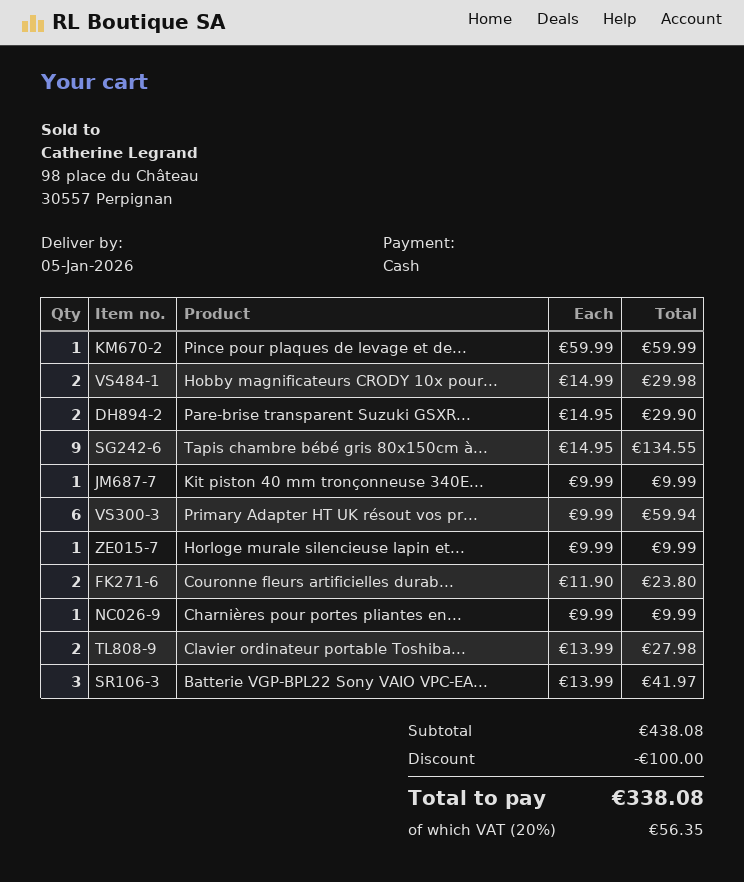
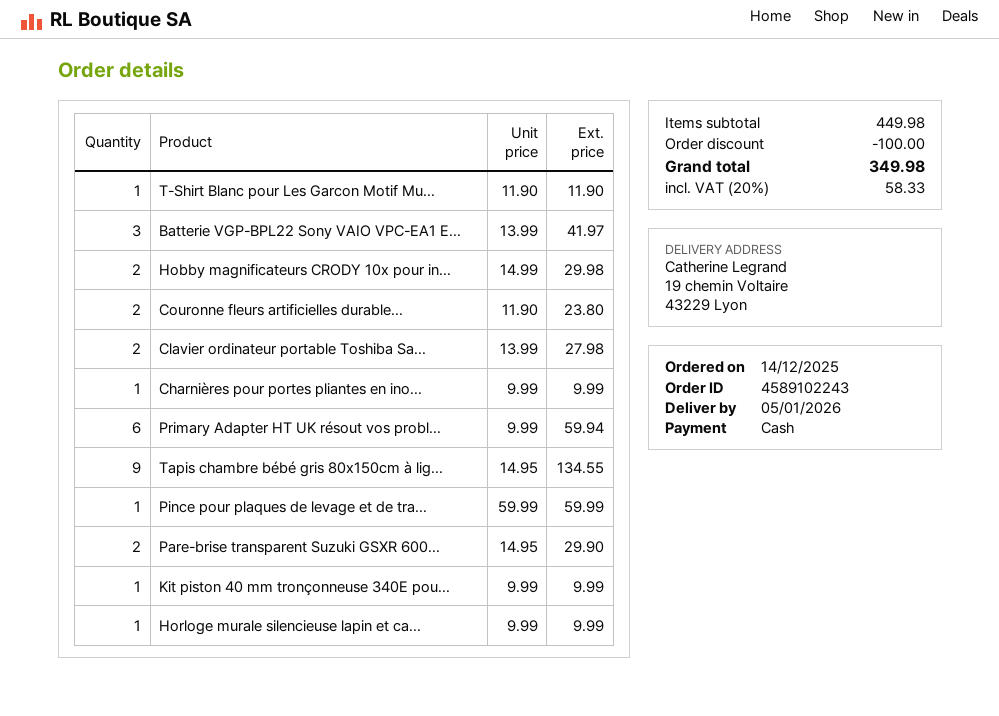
T-Shirt Blanc pour Les Garcon Motif Mu...: none -> 1 x 11.90 = 11.90
subtotal: 438.08 -> 449.98
tax: 20% = 56.35 -> 20% = 58.33
total: 338.08 -> 349.98

